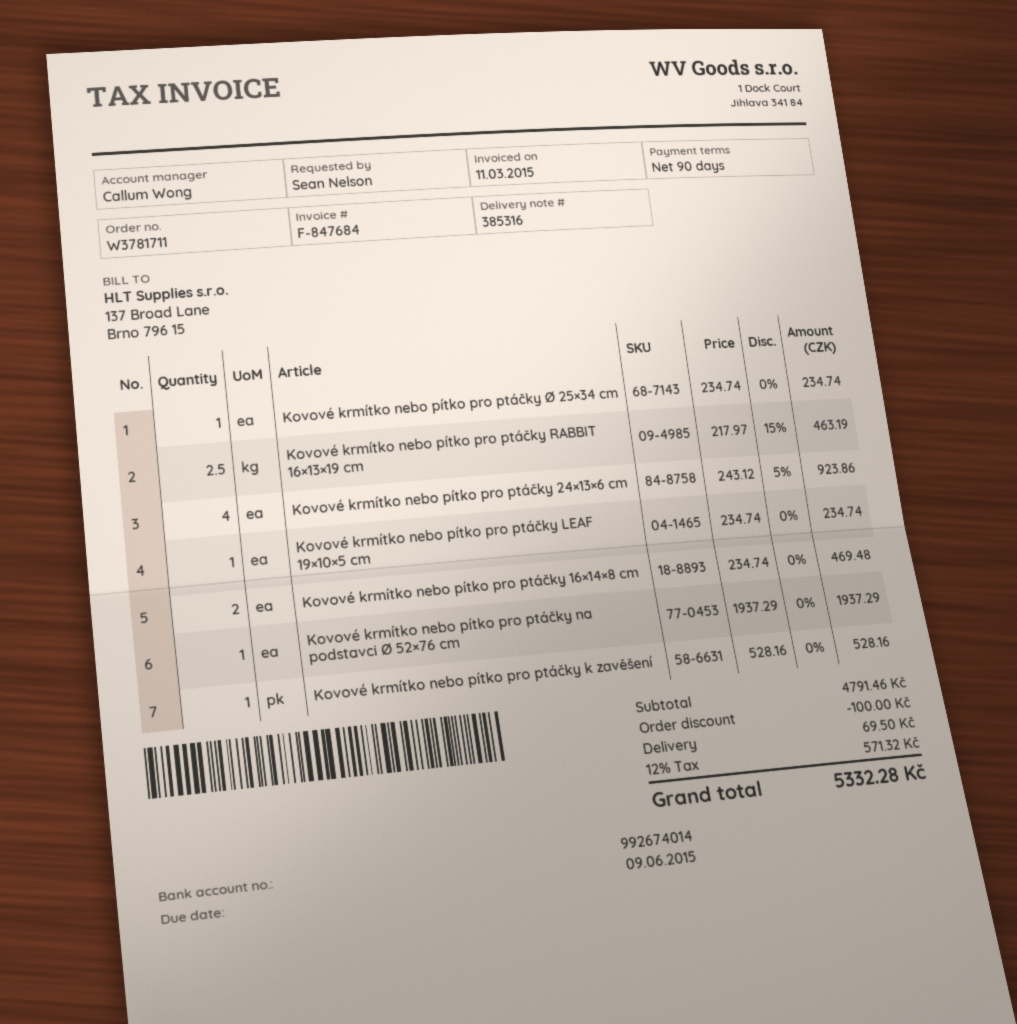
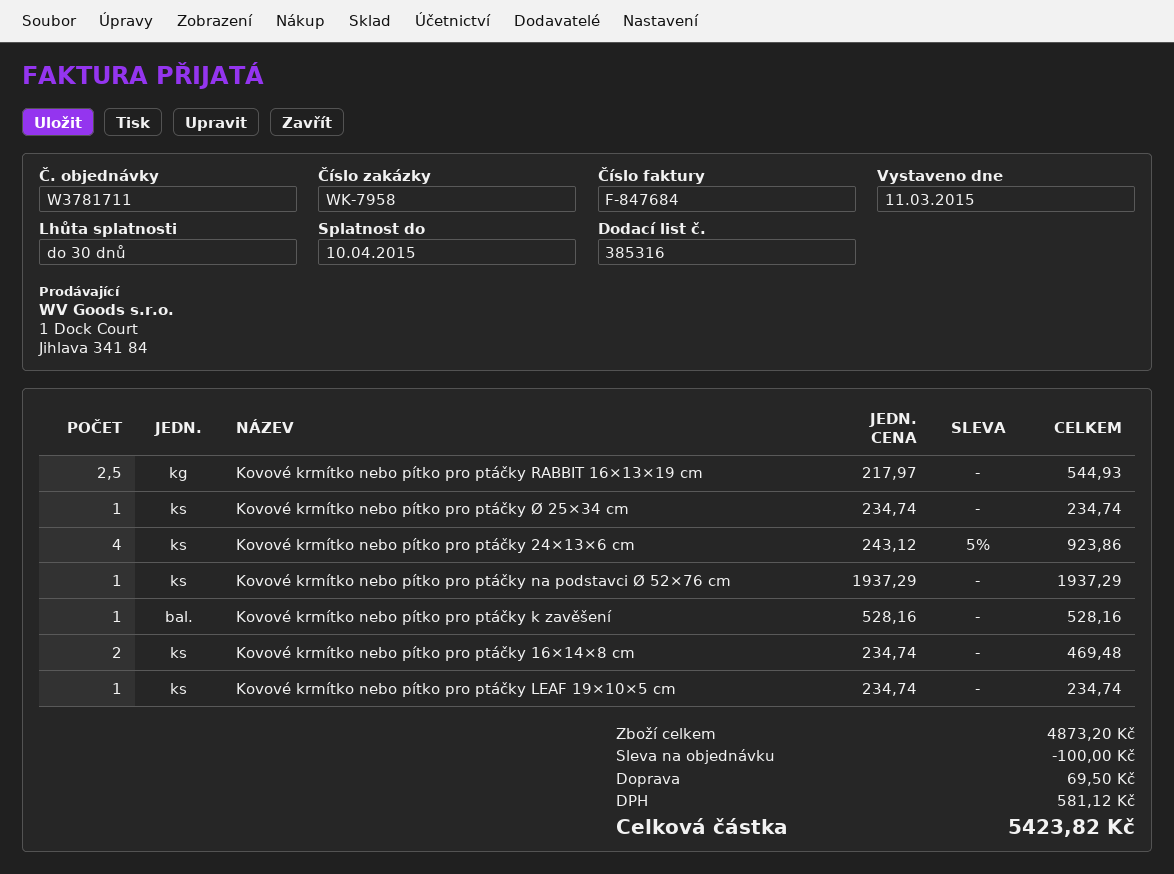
payment terms: 90 days -> 30 days
due date: 2015-06-09 -> 2015-04-10
Kovové krmítko nebo pítko pro ptáčky RABBIT 16×13×19 cm: 2.5 x 217.97 - 15% = 463.19 -> 2.5 x 217.97 = 544.93
subtotal: 4791.46 -> 4873.20
tax: 571.32 -> 581.12
total: 5332.28 -> 5423.82

